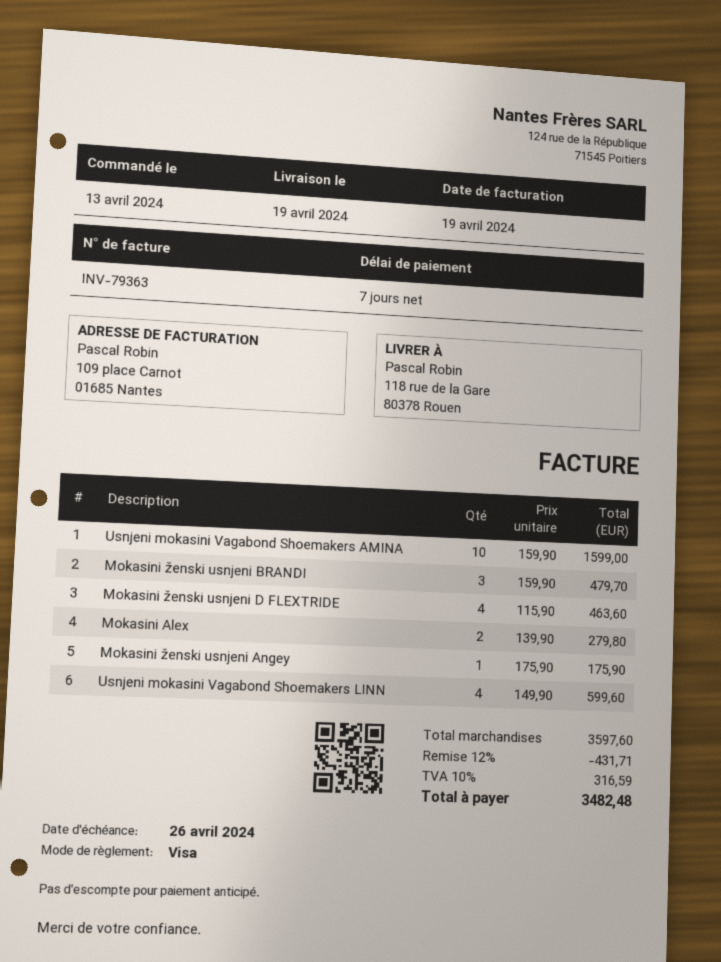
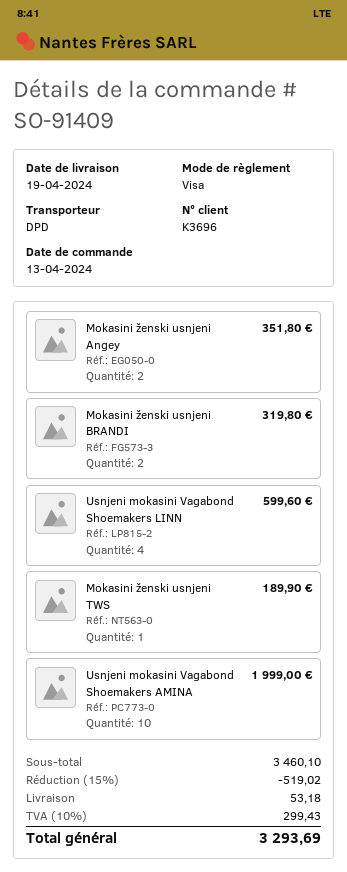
Usnjeni mokasini Vagabond Shoemakers AMINA: 10 for 1599.00 -> 10 for 1999.00
Mokasini ženski usnjeni BRANDI: 3 for 479.70 -> 2 for 319.80
Mokasini ženski usnjeni D FLEXTRIDE: 4 for 463.60 -> none
Mokasini Alex: 2 for 279.80 -> none
Mokasini ženski usnjeni Angey: 1 for 175.90 -> 2 for 351.80
Mokasini ženski usnjeni TWS: none -> 1 for 189.90
subtotal: 3597.60 -> 3460.10
discount: 12% = 431.71 -> 15% = 519.02
shipping: none -> 53.18
tax: 10% = 316.59 -> 10% = 299.43
total: 3482.48 -> 3293.69

